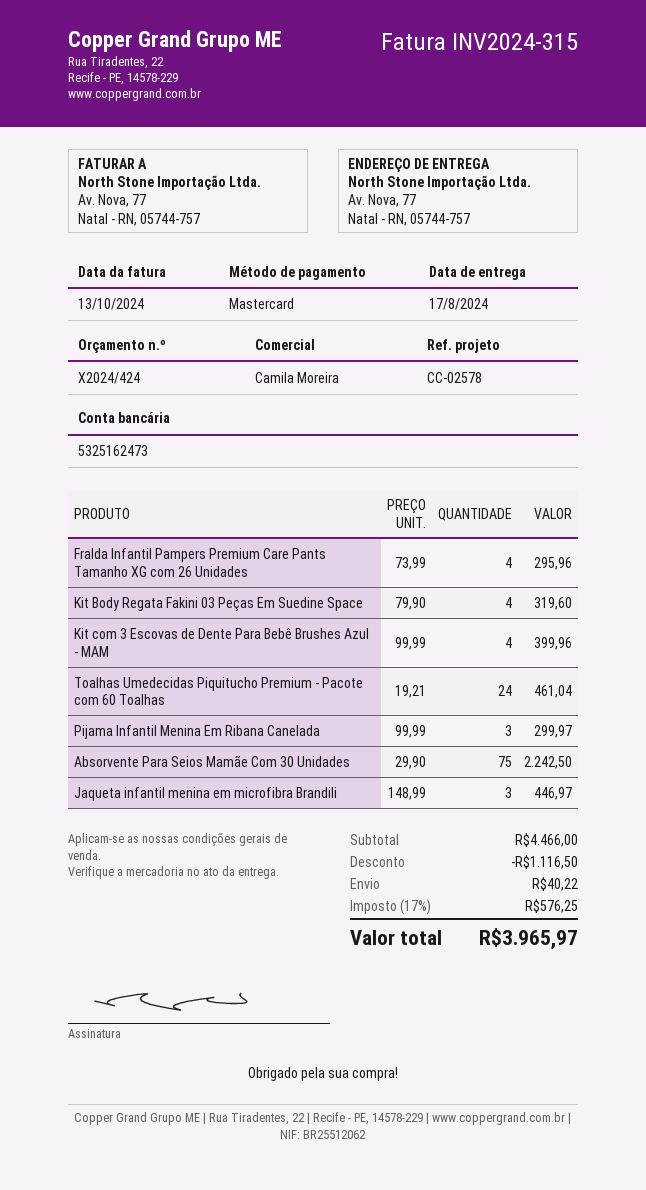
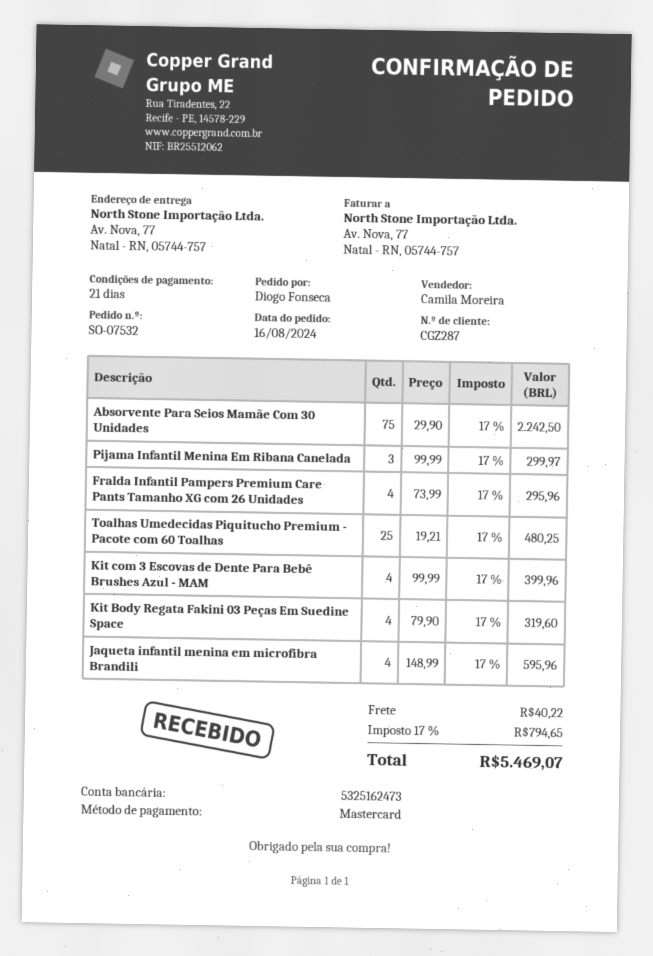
Toalhas Umedecidas Piquitucho Premium - Pacote com 60 Toalhas: 24 x 19.21 = 461.04 -> 25 x 19.21 = 480.25
Jaqueta infantil menina em microfibra Brandili: 3 x 148.99 = 446.97 -> 4 x 148.99 = 595.96
discount: 1116.50 -> none
tax: 17% = 576.25 -> 17% = 794.65
total: 3965.97 -> 5469.07

